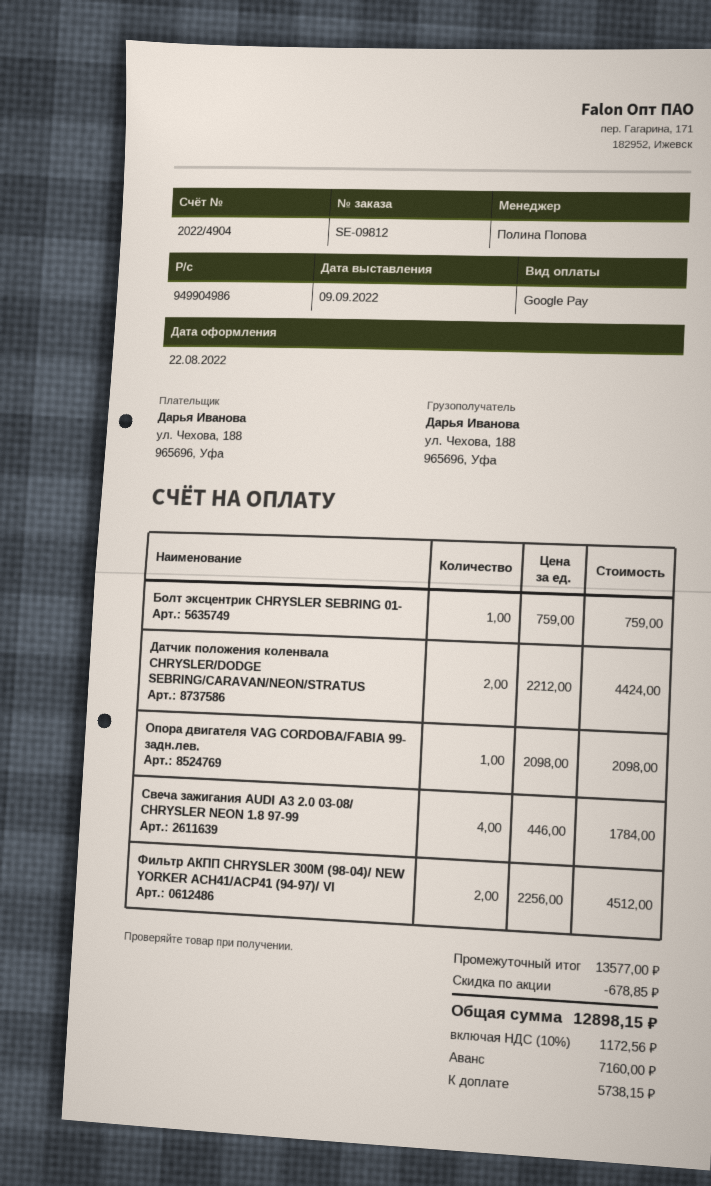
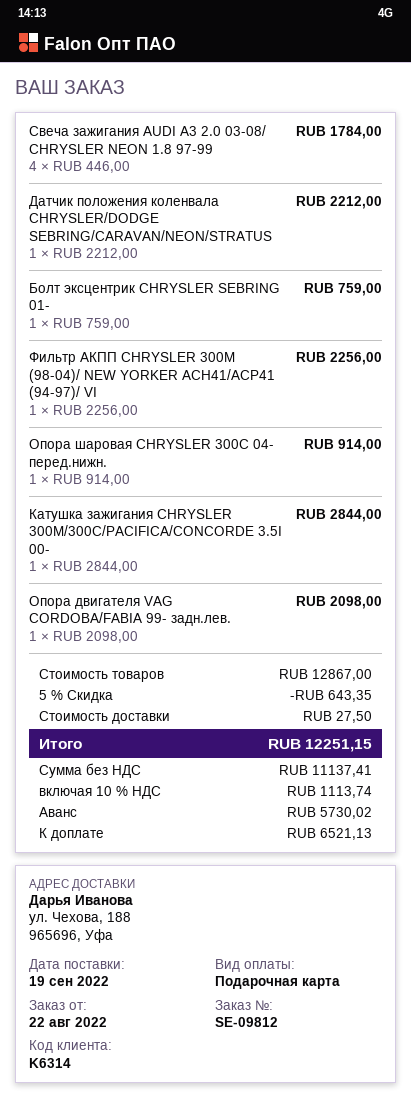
payment method: Google Pay -> gift card
Датчик положения коленвала CHRYSLER/DODGE SEBRING/CARAVAN/NEON/STRATUS: 2 x 2212.00 = 4424.00 -> 1 x 2212.00 = 2212.00
Фильтр АКПП CHRYSLER 300M (98-04)/ NEW YORKER ACH41/ACP41 (94-97)/ VI: 2 x 2256.00 = 4512.00 -> 1 x 2256.00 = 2256.00
Опора шаровая CHRYSLER 300C 04- перед.нижн.: none -> 1 x 914.00 = 914.00
Катушка зажигания CHRYSLER 300M/300C/PACIFICA/CONCORDE 3.5I 00-: none -> 1 x 2844.00 = 2844.00
subtotal: 13577.00 -> 12867.00
discount: 678.85 -> 643.35
shipping: none -> 27.50
tax: 10% = 1172.56 -> 10% = 1113.74
total: 12898.15 -> 12251.15
deposit: 7160.00 -> 5730.02
balance: 5738.15 -> 6521.13

